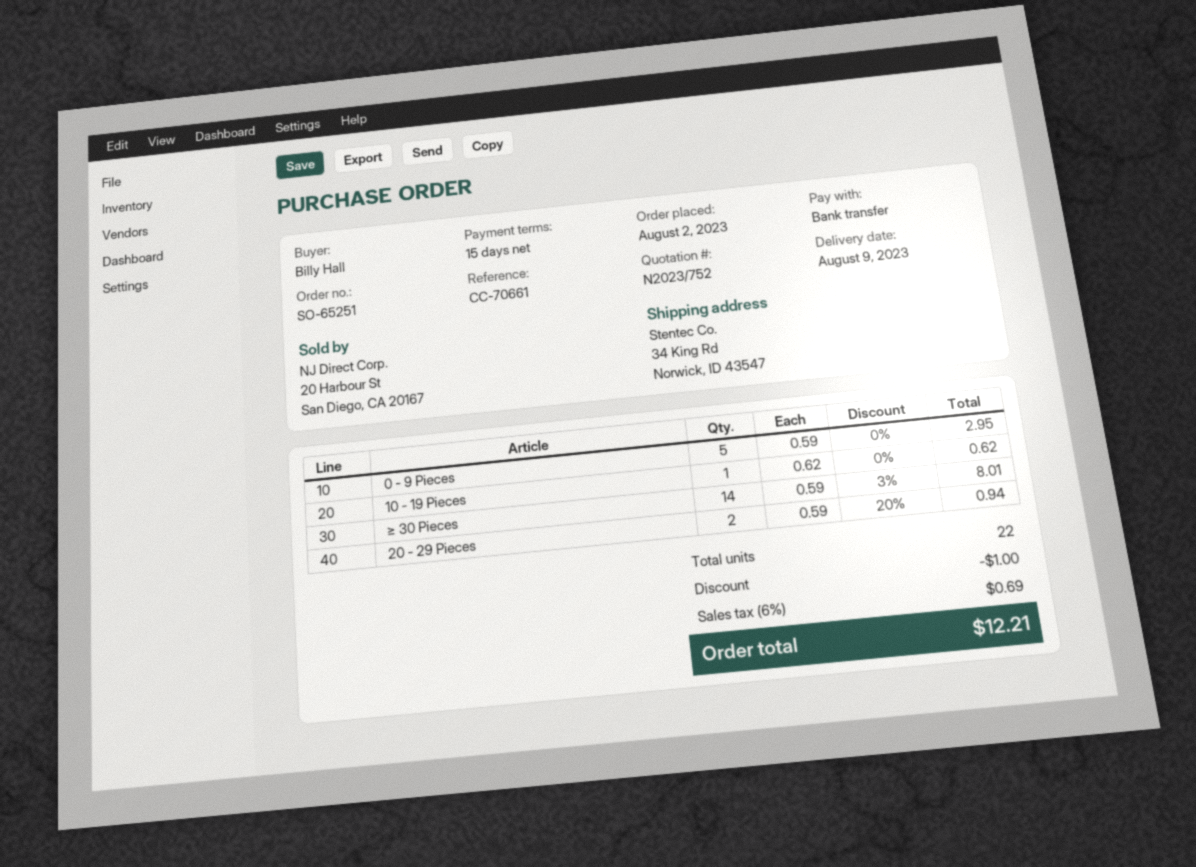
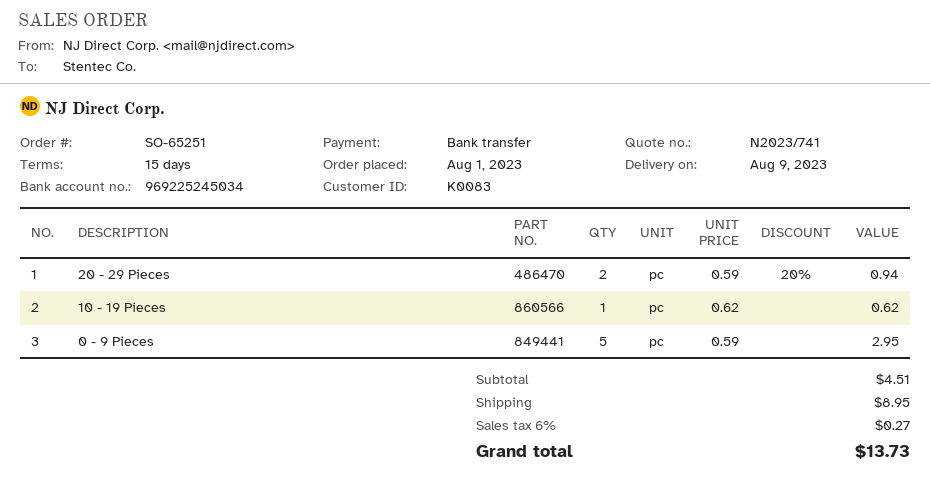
quote number: N2023/752 -> N2023/741
order date: 2023-08-02 -> 2023-08-01
≥ 30 Pieces: 14 x 0.59 - 3% = 8.01 -> none
discount: 1.00 -> none
shipping: none -> 8.95
tax: 6% = 0.69 -> 6% = 0.27
total: 12.21 -> 13.73

